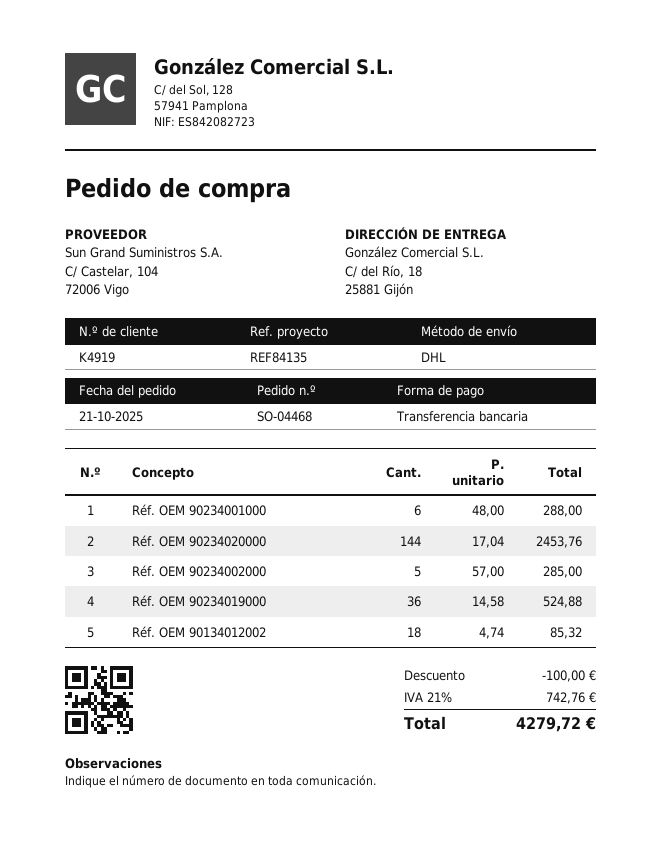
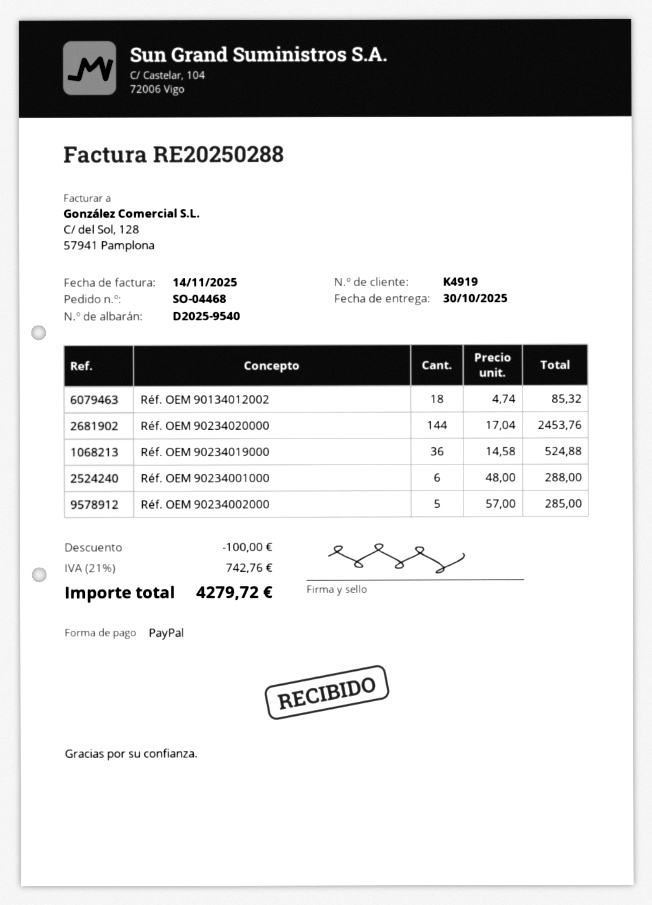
payment method: bank transfer -> PayPal

